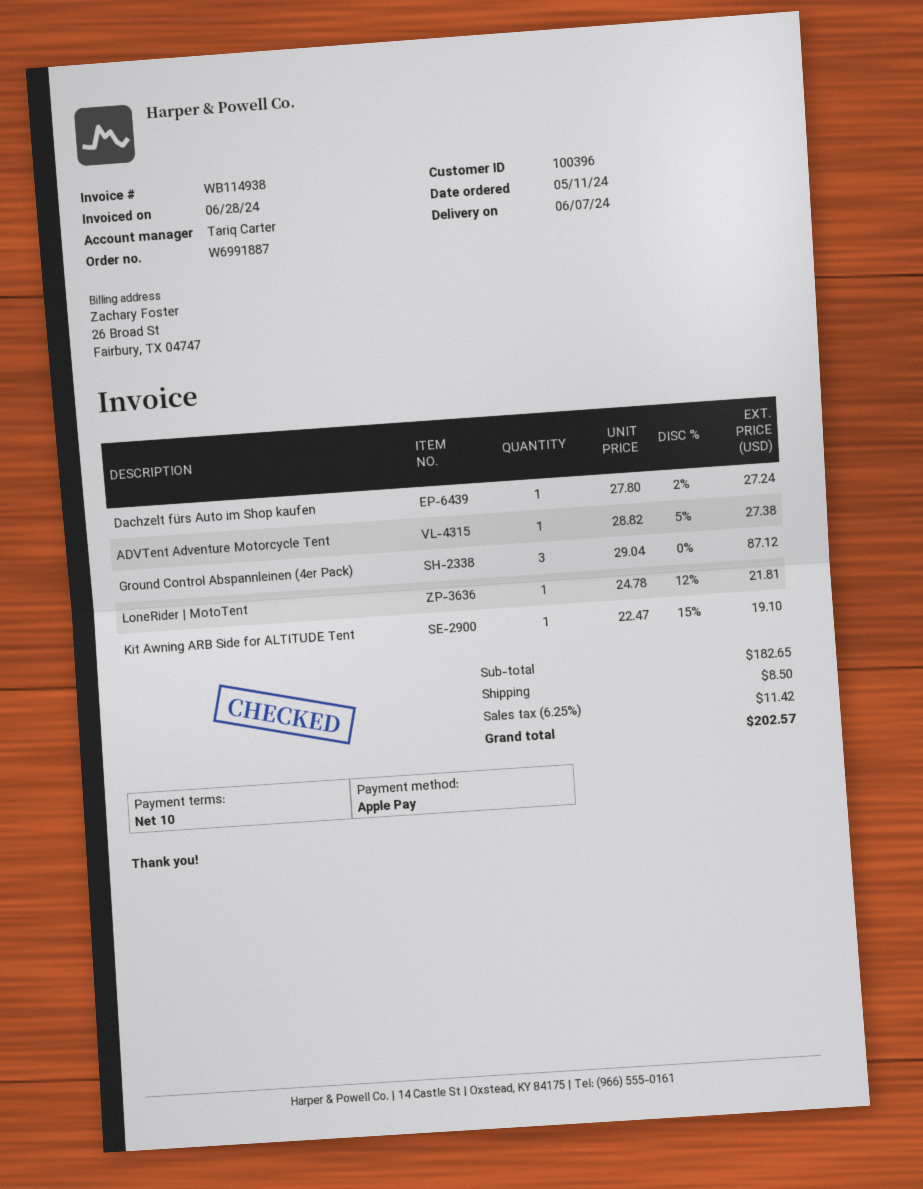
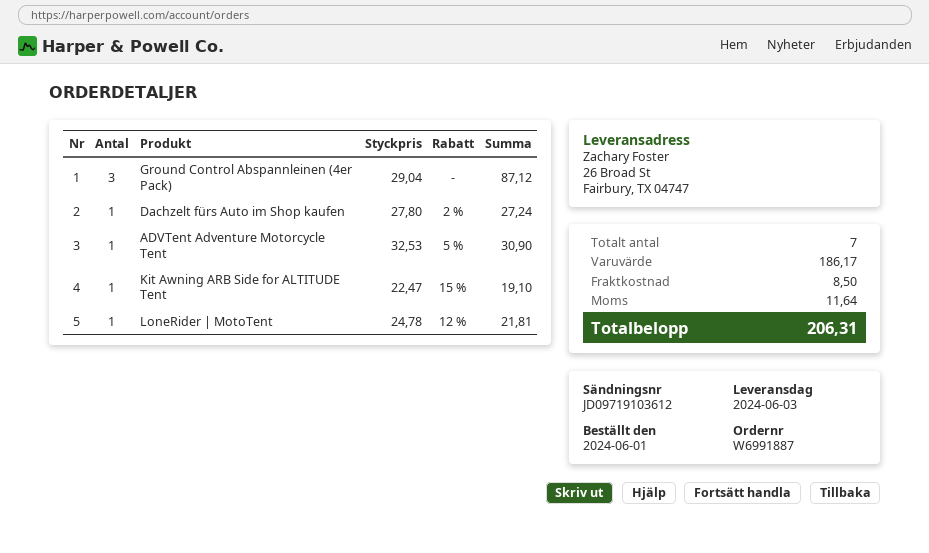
order date: 2024-05-11 -> 2024-06-01
delivery date: 2024-06-07 -> 2024-06-03
ADVTent Adventure Motorcycle Tent: 1 x 28.82 - 5% = 27.38 -> 1 x 32.53 - 5% = 30.90
subtotal: 182.65 -> 186.17
tax: 11.42 -> 11.64
total: 202.57 -> 206.31

